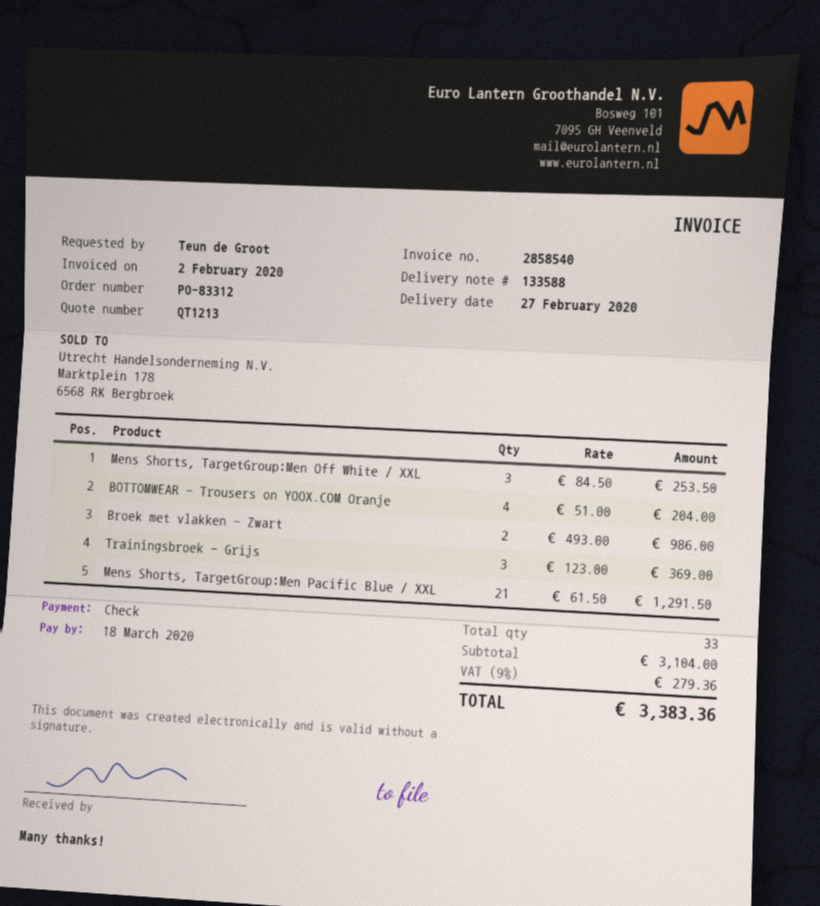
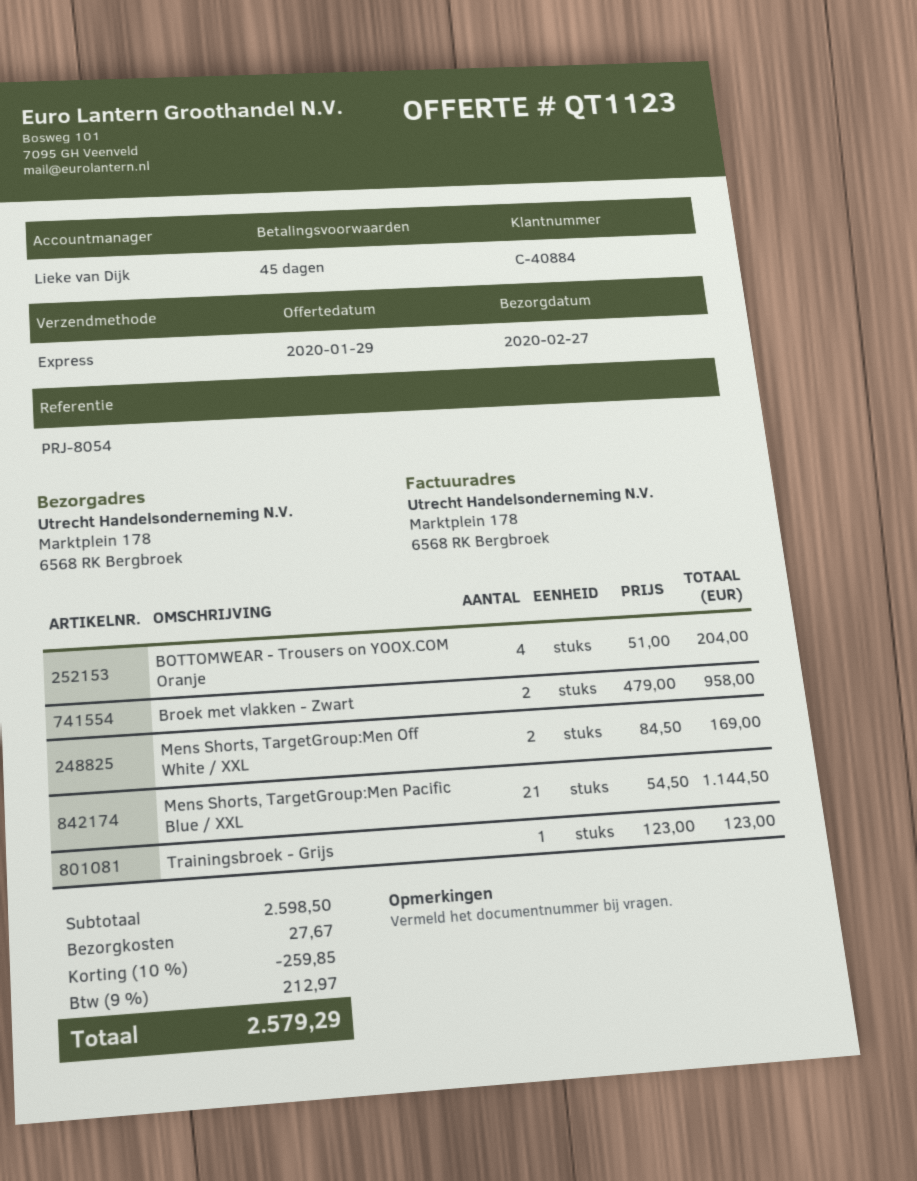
quote number: QT1213 -> QT1123
Mens Shorts, TargetGroup:Men Off White / XXL: 3 x 84.50 = 253.50 -> 2 x 84.50 = 169.00
Broek met vlakken - Zwart: 2 x 493.00 = 986.00 -> 2 x 479.00 = 958.00
Trainingsbroek - Grijs: 3 x 123.00 = 369.00 -> 1 x 123.00 = 123.00
Mens Shorts, TargetGroup:Men Pacific Blue / XXL: 21 x 61.50 = 1291.50 -> 21 x 54.50 = 1144.50
subtotal: 3104.00 -> 2598.50
discount: none -> 10% = 259.85
shipping: none -> 27.67
tax: 9% = 279.36 -> 9% = 212.97
total: 3383.36 -> 2579.29

